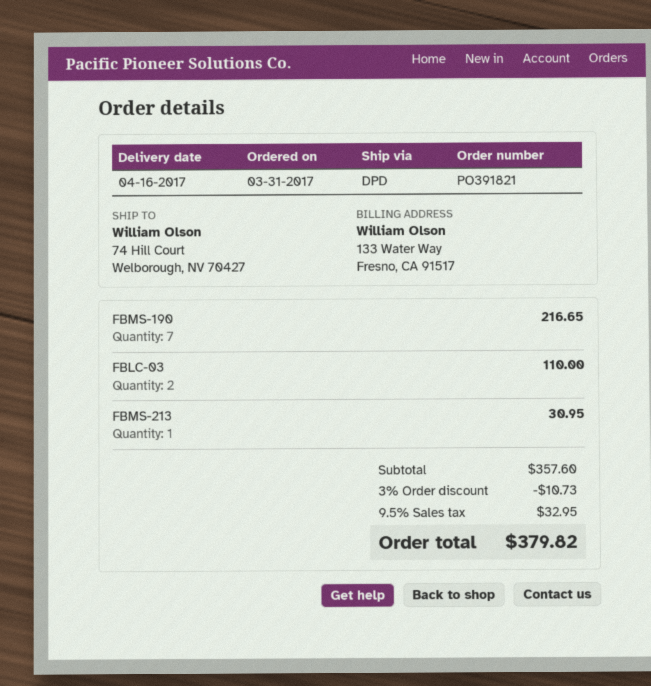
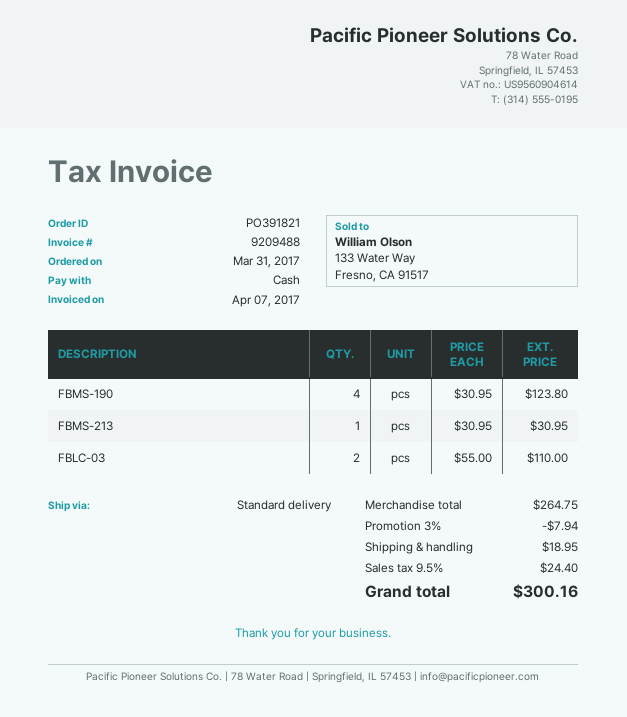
shipping method: DPD -> standard
FBMS-190: 7 for 216.65 -> 4 for 123.80
subtotal: 357.60 -> 264.75
discount: 3% = 10.73 -> 3% = 7.94
shipping: none -> 18.95
tax: 9.5% = 32.95 -> 9.5% = 24.40
total: 379.82 -> 300.16

